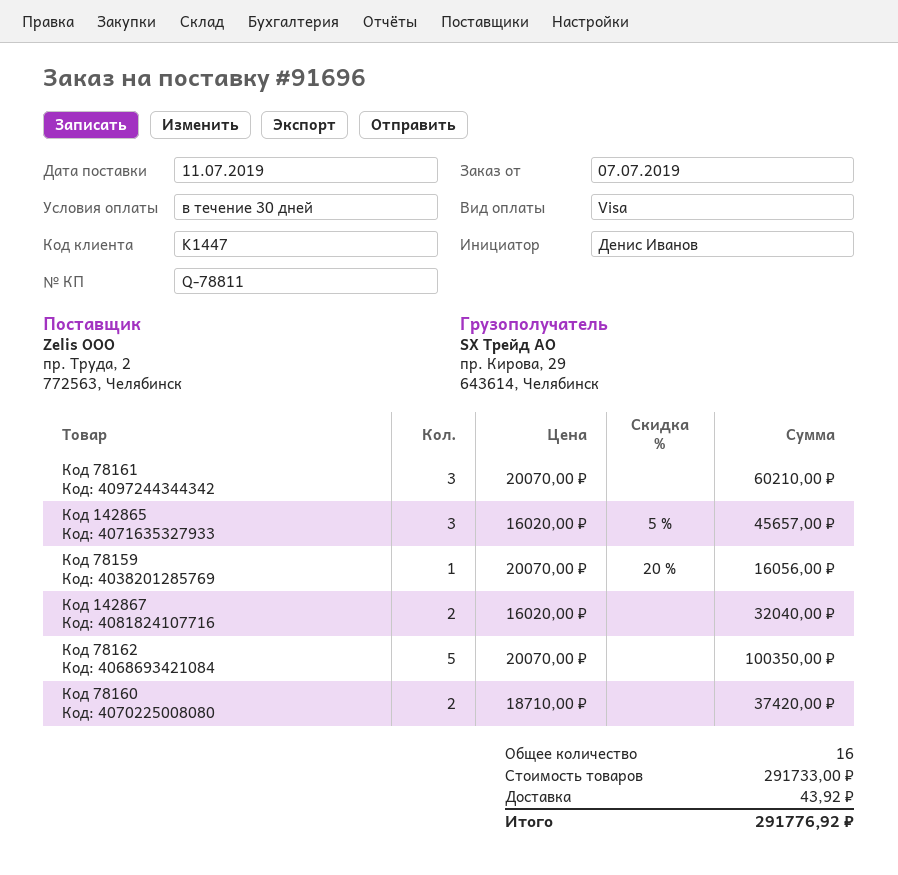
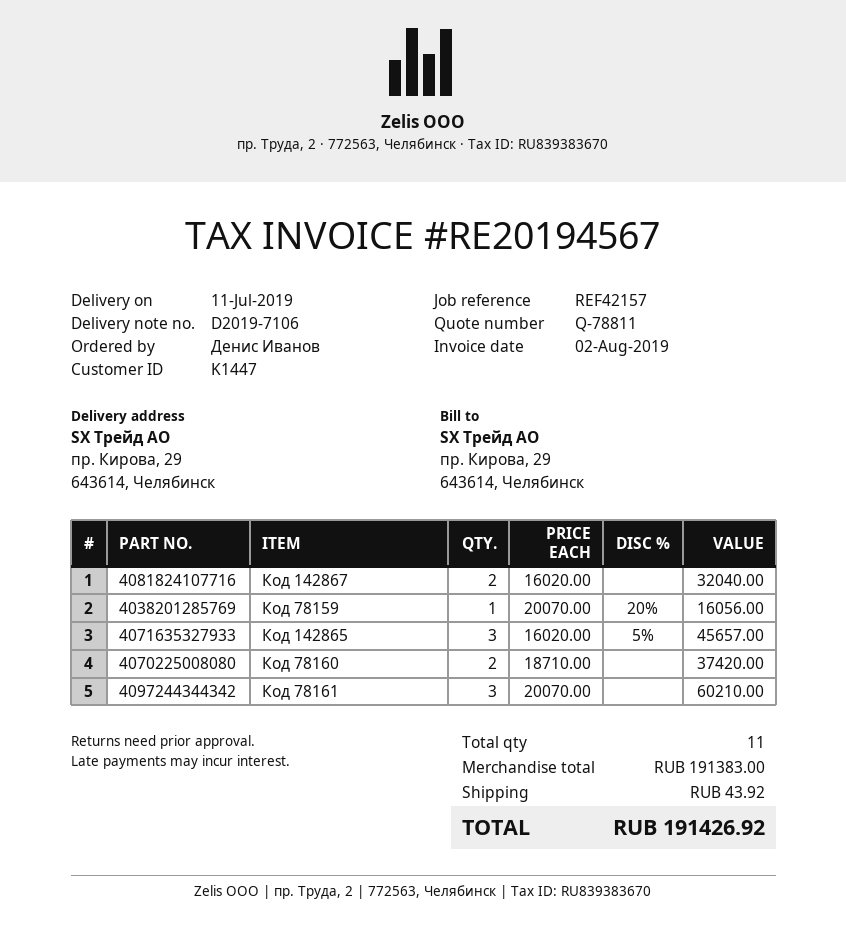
Код 78162: 5 x 20070.00 = 100350.00 -> none
total quantity: 16 -> 11
subtotal: 291733.00 -> 191383.00
total: 291776.92 -> 191426.92

